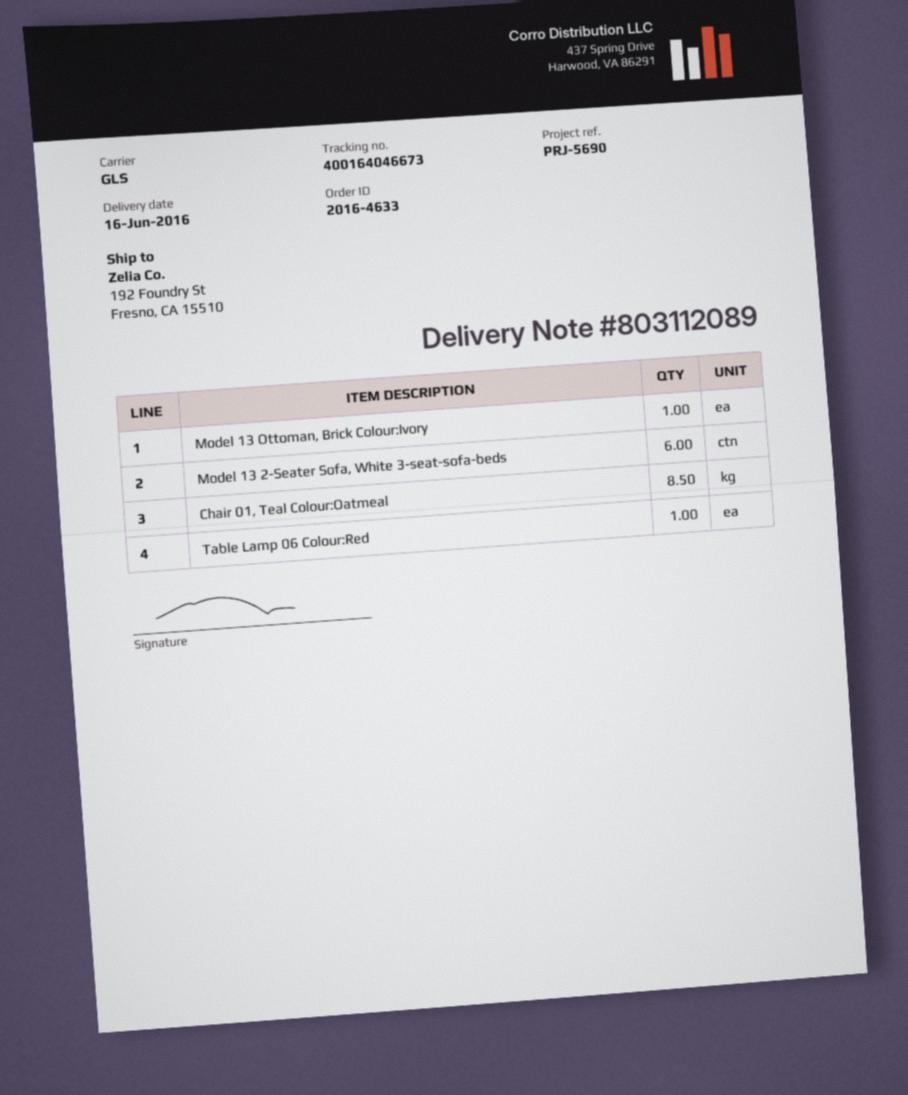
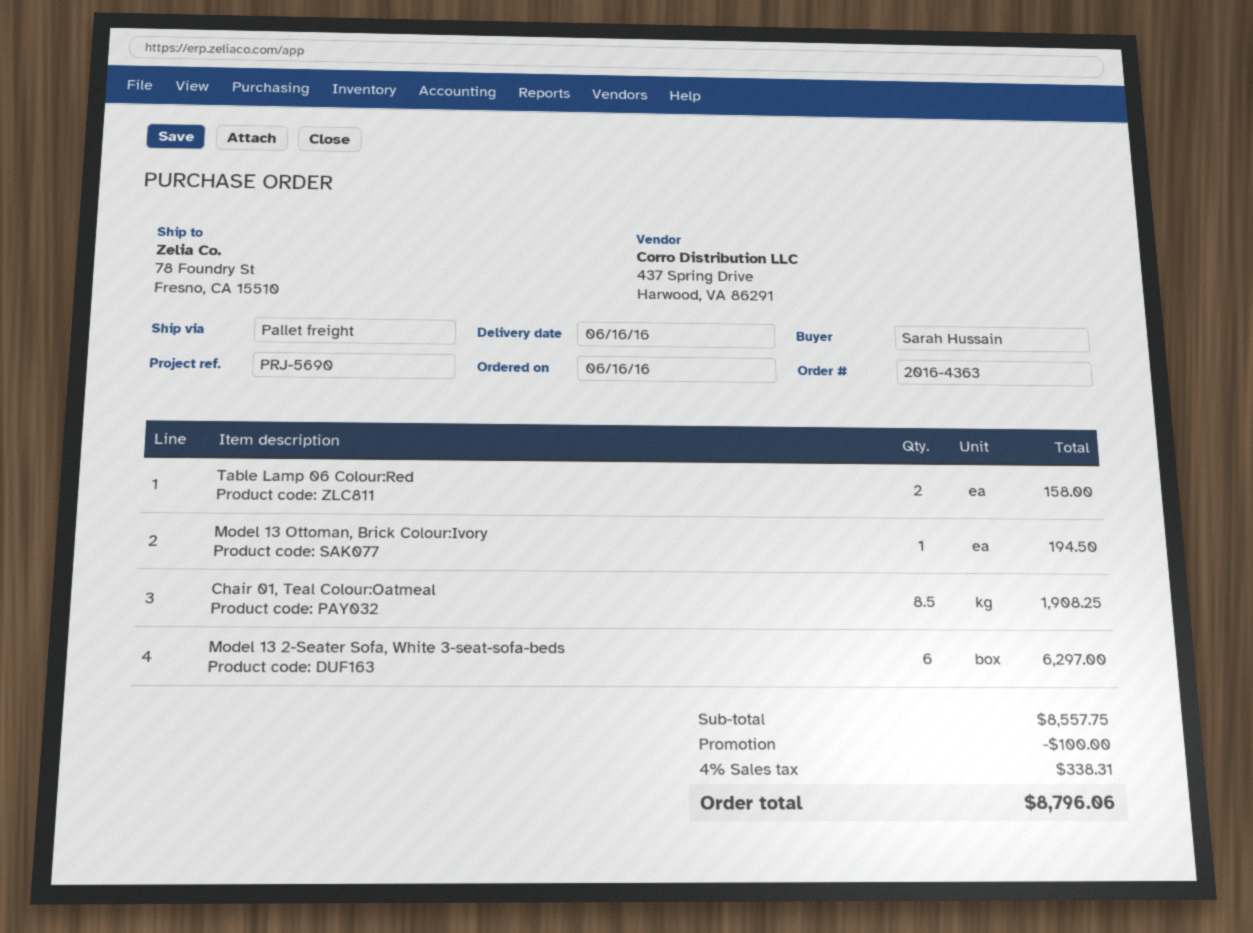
order number: 2016-4633 -> 2016-4363
shipping method: GLS -> pallet freight
ship to: 192 Foundry St, Fresno, CA 15510 -> 78 Foundry St, Fresno, CA 15510
Table Lamp 06 Colour:Red: 1 -> 2

